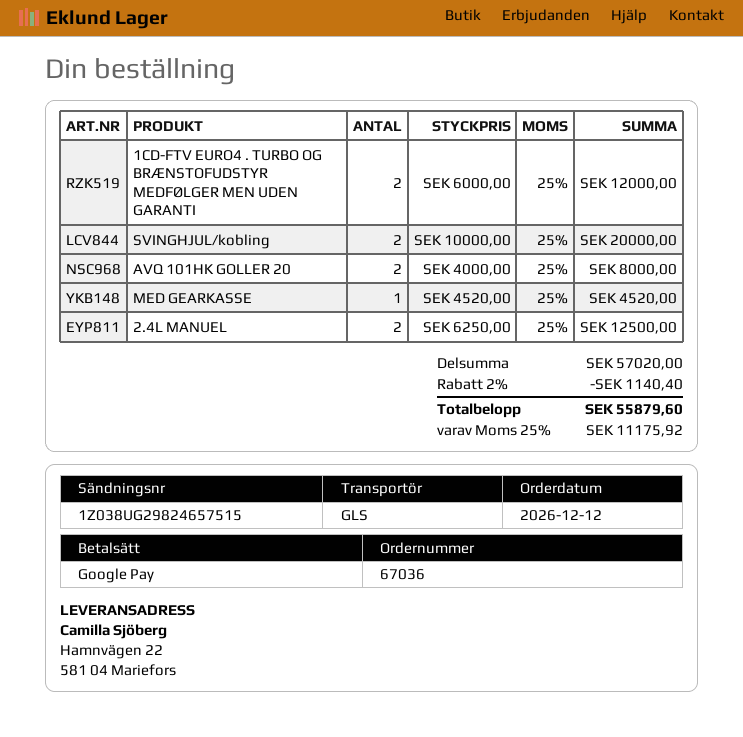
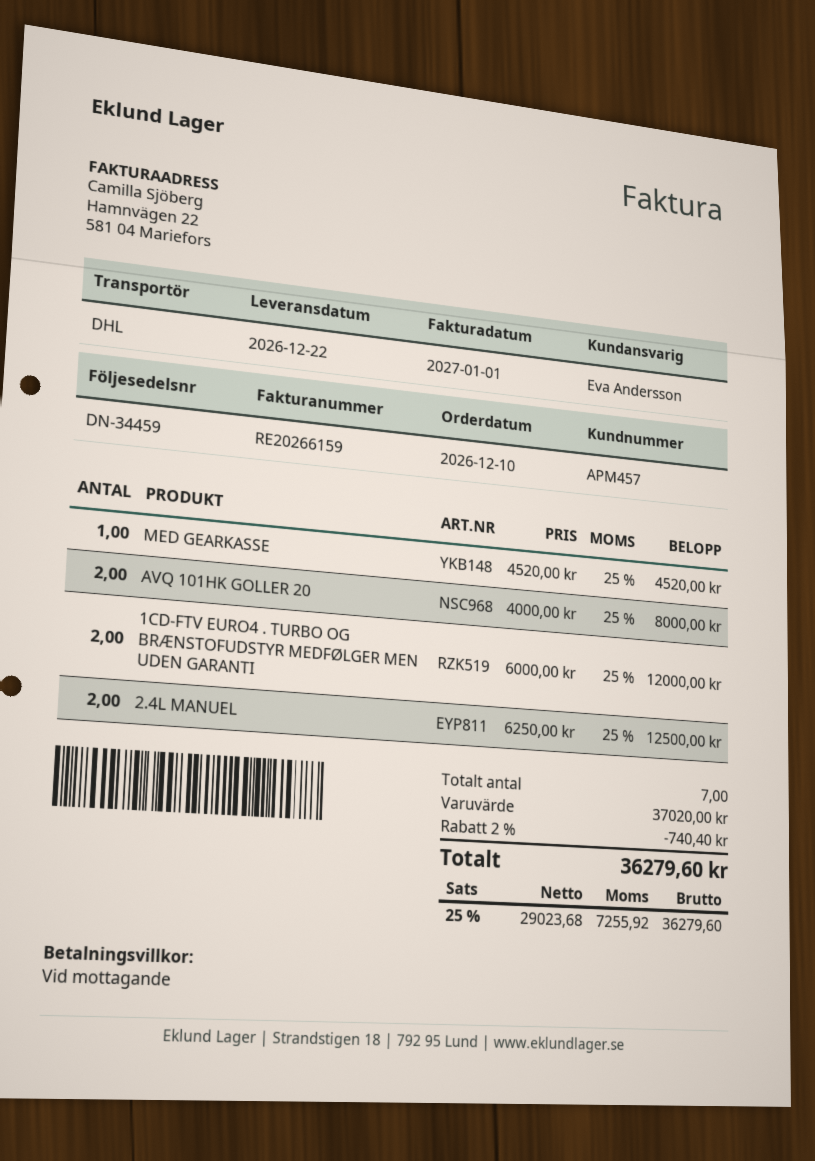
order date: 2026-12-12 -> 2026-12-10
shipping method: GLS -> DHL
SVINGHJUL/kobling: 2 x 10000.00 = 20000.00 -> none
subtotal: 57020.00 -> 37020.00
discount: 2% = 1140.40 -> 2% = 740.40
tax: 25% = 11175.92 -> 25% = 7255.92
total: 55879.60 -> 36279.60

